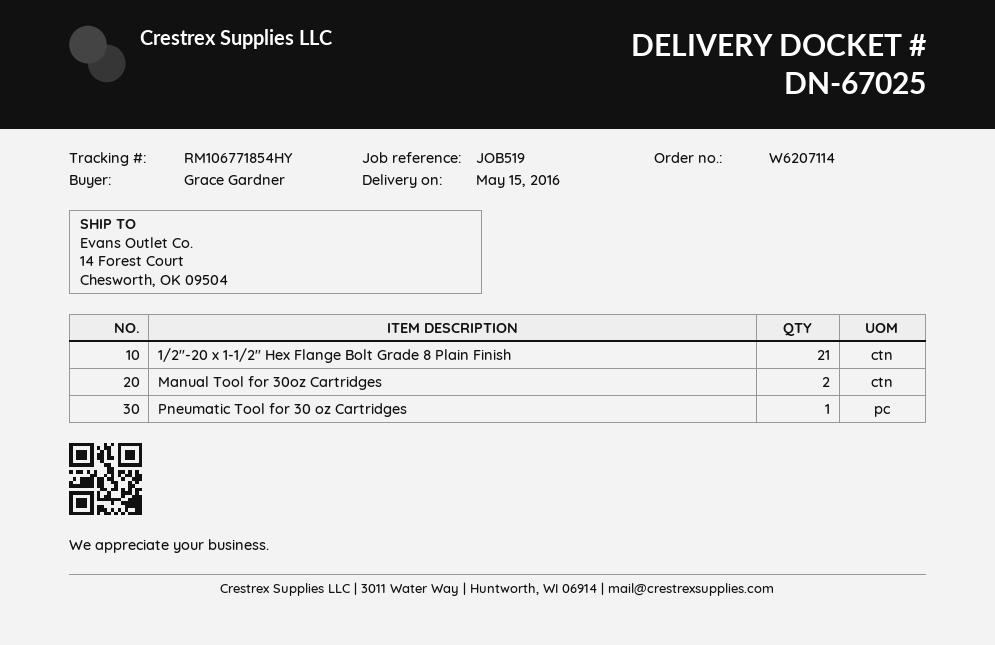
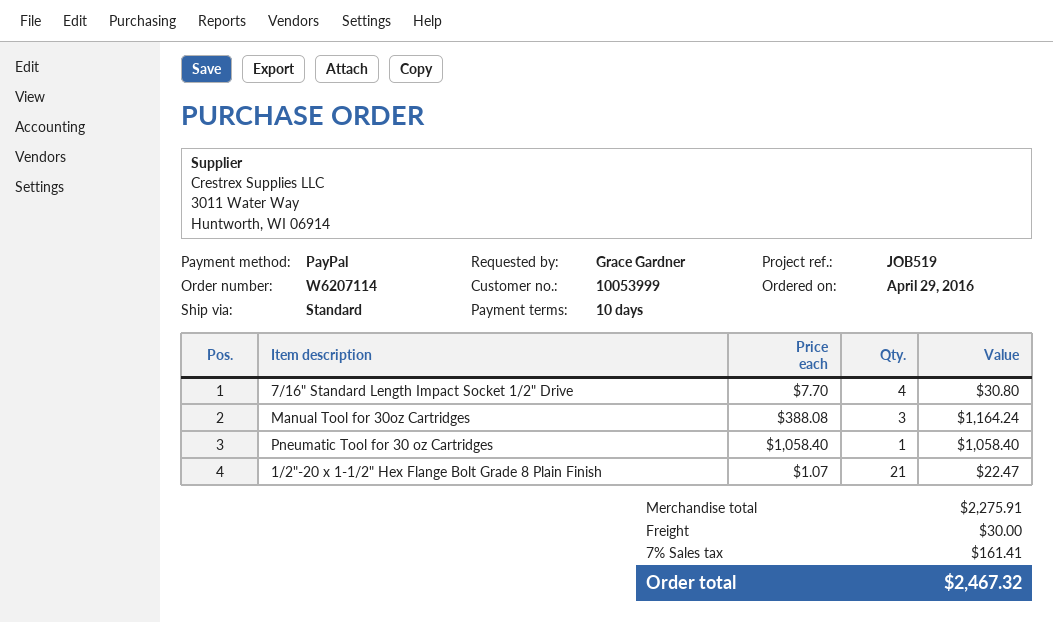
Manual Tool for 30oz Cartridges: 2 -> 3
7/16" Standard Length Impact Socket 1/2" Drive: none -> 4

